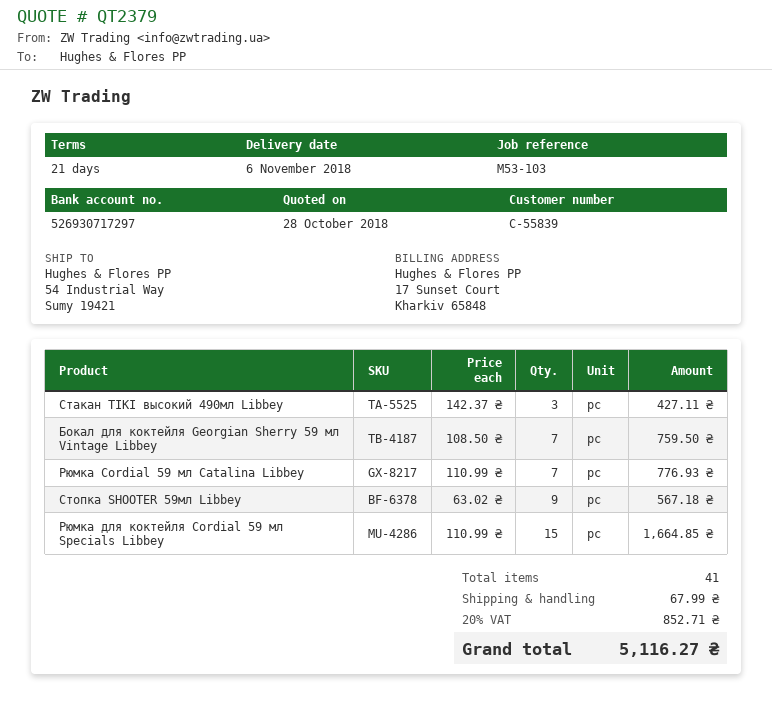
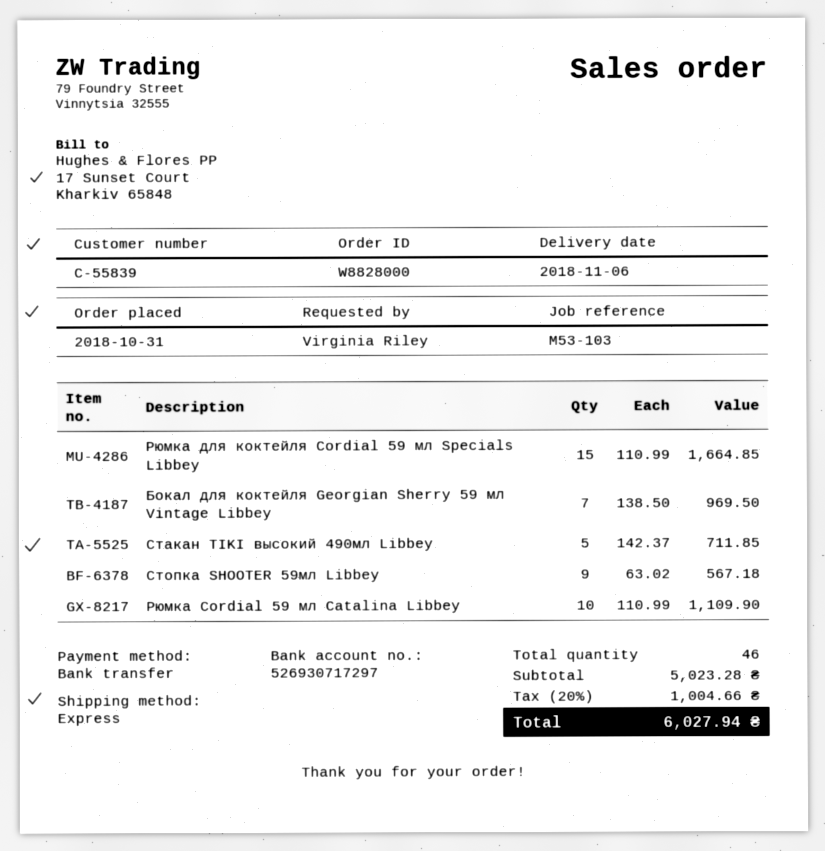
Стакан TIKI высокий 490мл Libbey: 3 x 142.37 = 427.11 -> 5 x 142.37 = 711.85
Бокал для коктейля Georgian Sherry 59 мл Vintage Libbey: 7 x 108.50 = 759.50 -> 7 x 138.50 = 969.50
Рюмка Cordial 59 мл Catalina Libbey: 7 x 110.99 = 776.93 -> 10 x 110.99 = 1109.90
total quantity: 41 -> 46
shipping: 67.99 -> none
tax: 20% = 852.71 -> 20% = 1004.66
total: 5116.27 -> 6027.94

